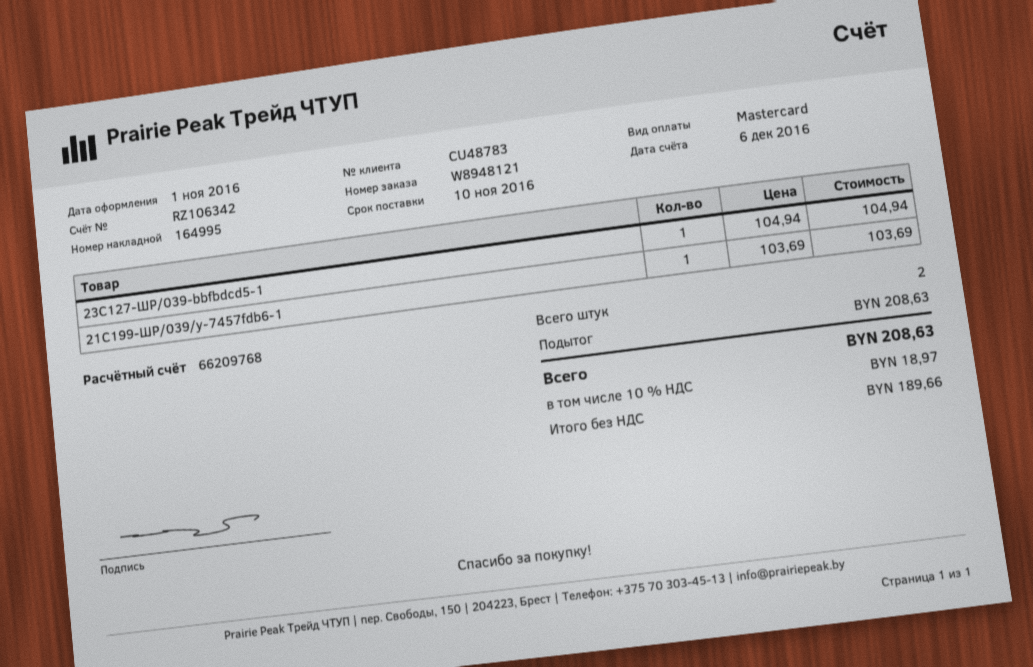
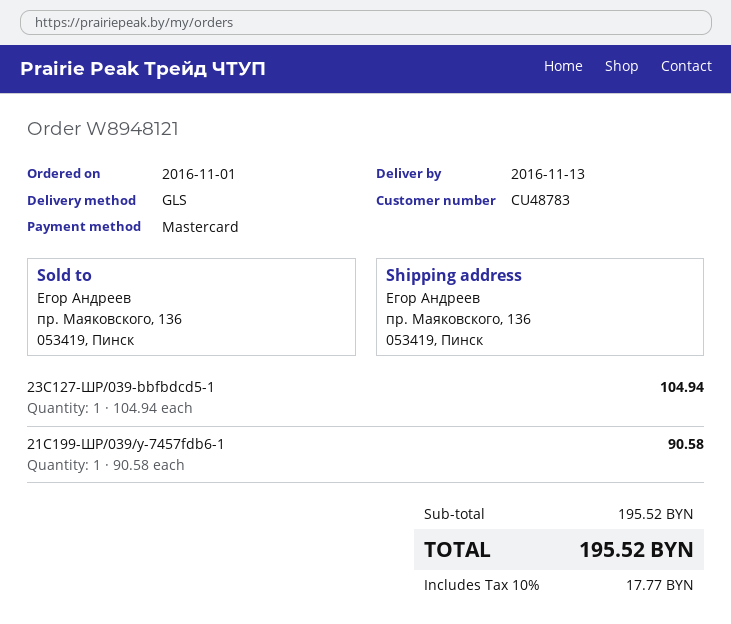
delivery date: 2016-11-10 -> 2016-11-13
21С199-ШР/039/у-7457fdb6-1: 1 x 103.69 = 103.69 -> 1 x 90.58 = 90.58
subtotal: 208.63 -> 195.52
tax: 10% = 18.97 -> 10% = 17.77
total: 208.63 -> 195.52

